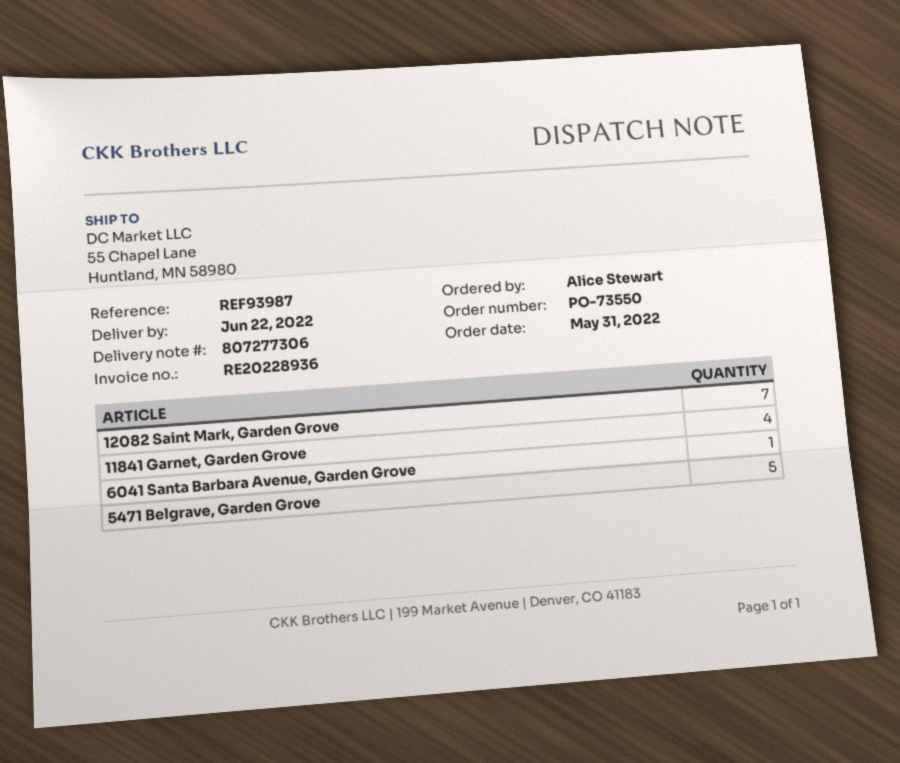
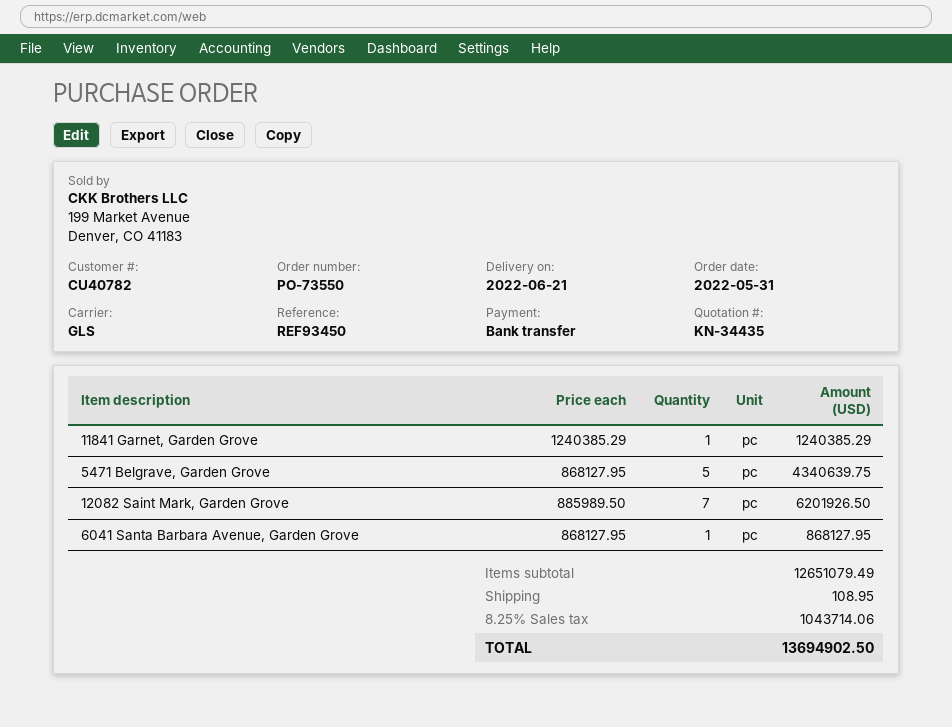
delivery date: 2022-06-22 -> 2022-06-21
reference: REF93987 -> REF93450
11841 Garnet, Garden Grove: 4 -> 1

